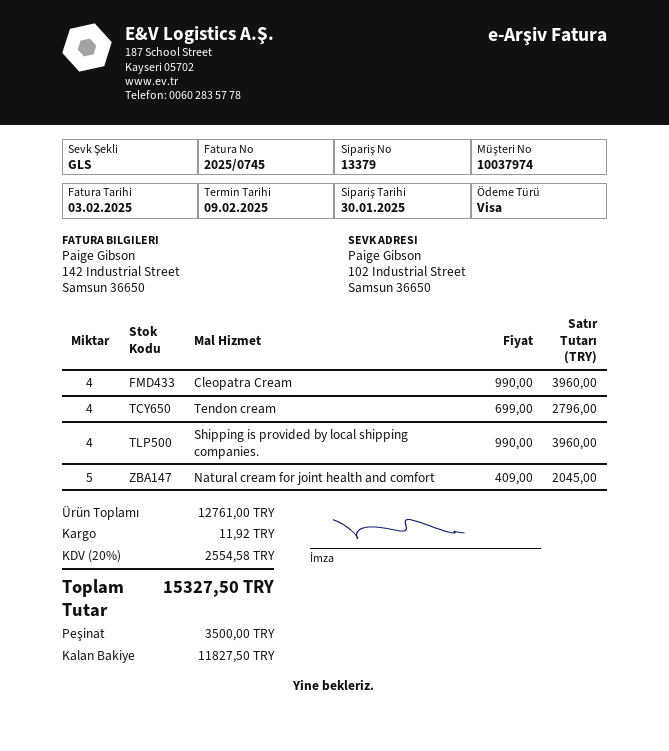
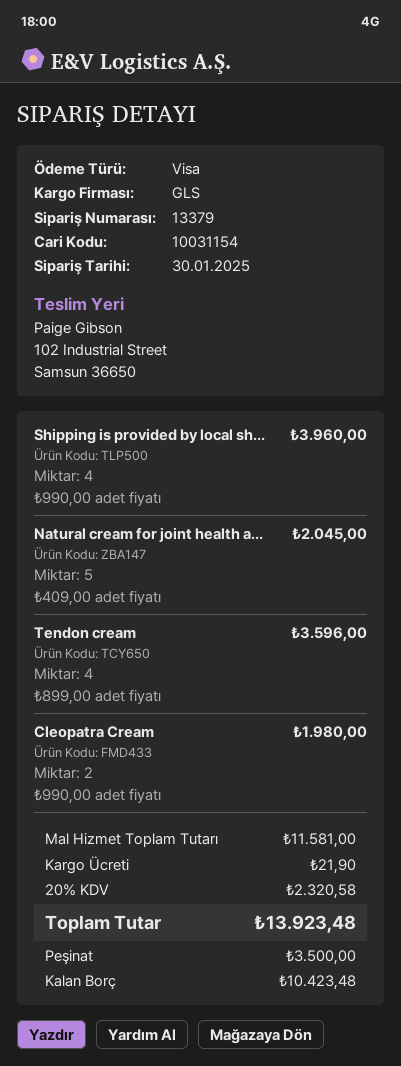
customer number: 10037974 -> 10031154
Cleopatra Cream: 4 x 990.00 = 3960.00 -> 2 x 990.00 = 1980.00
Tendon cream: 4 x 699.00 = 2796.00 -> 4 x 899.00 = 3596.00
subtotal: 12761.00 -> 11581.00
shipping: 11.92 -> 21.90
tax: 20% = 2554.58 -> 20% = 2320.58
total: 15327.50 -> 13923.48
balance: 11827.50 -> 10423.48

